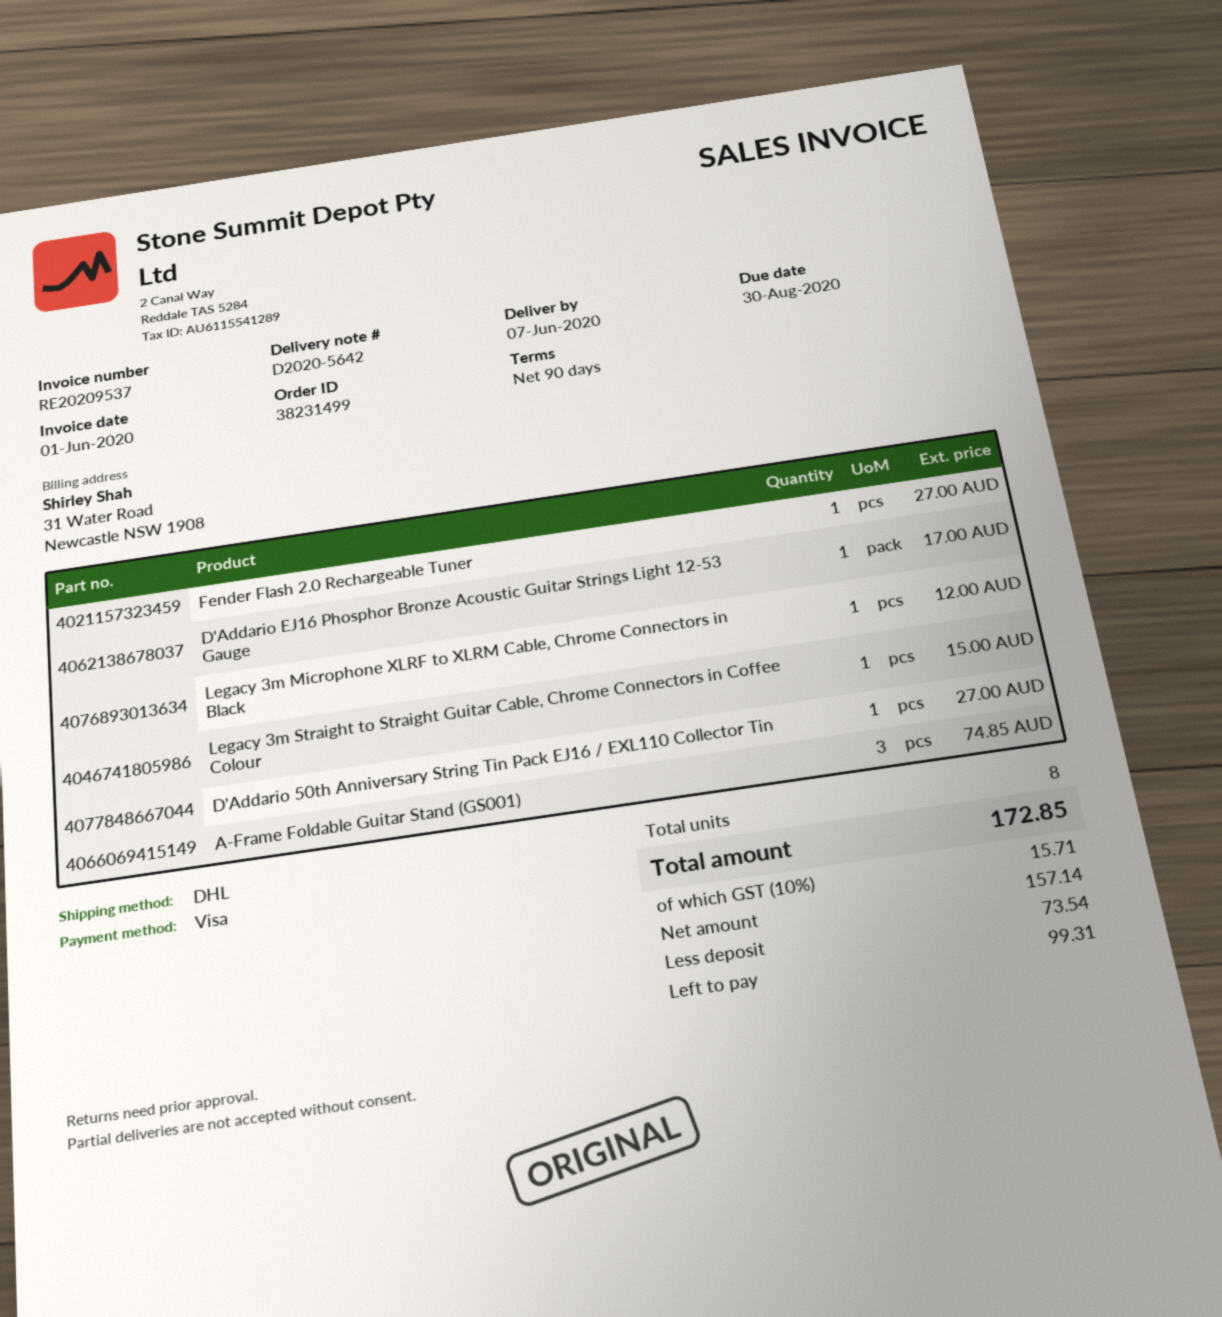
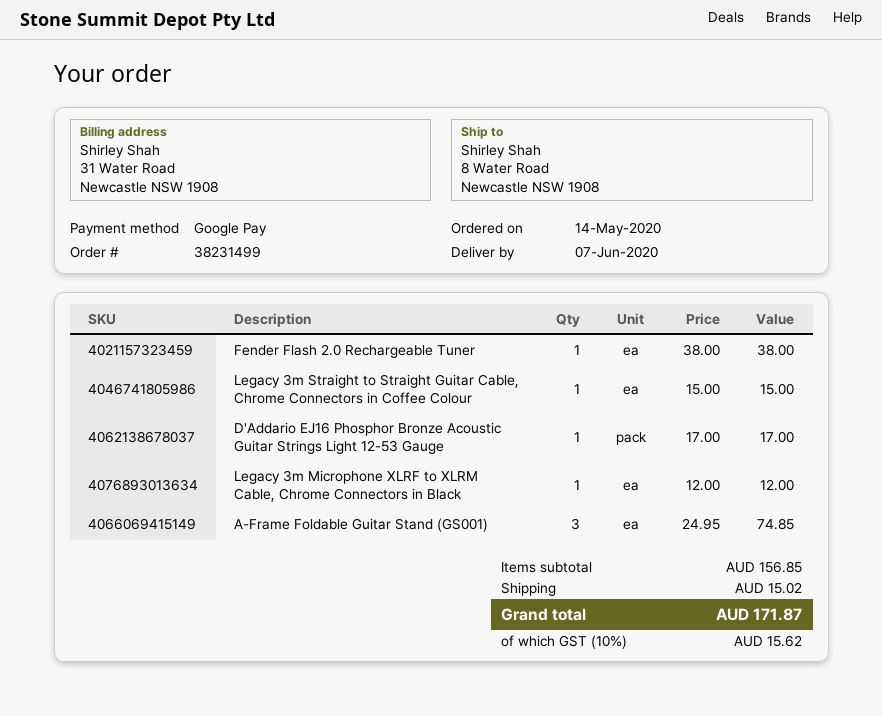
payment method: Visa -> Google Pay
Fender Flash 2.0 Rechargeable Tuner: 1 for 27.00 -> 1 for 38.00
D'Addario 50th Anniversary String Tin Pack EJ16 / EXL110 Collector Tin: 1 for 27.00 -> none
shipping: none -> 15.02
tax: 10% = 15.71 -> 10% = 15.62
total: 172.85 -> 171.87

